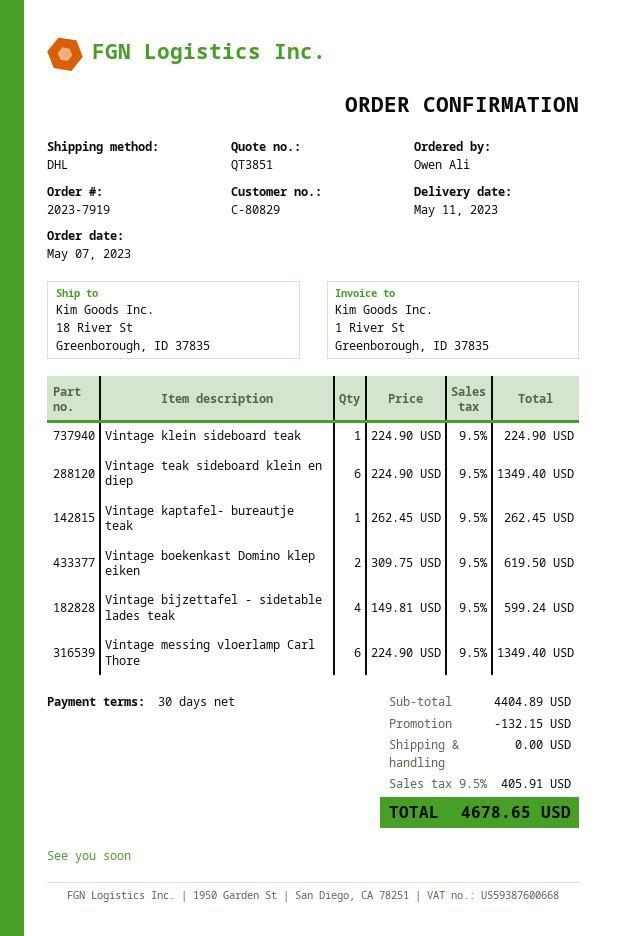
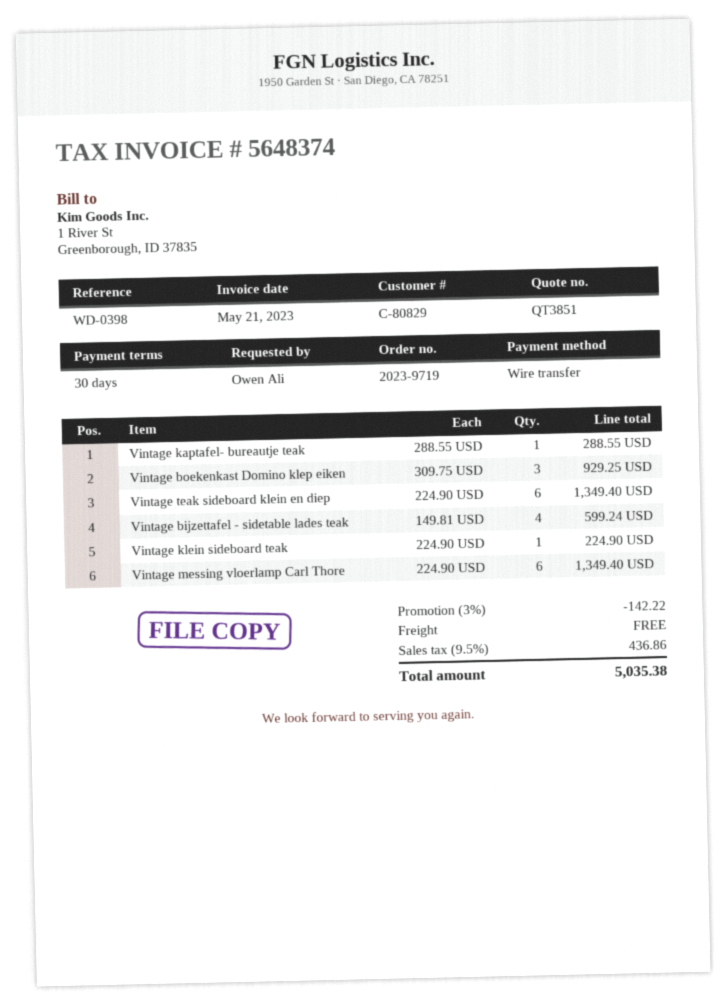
order number: 2023-7919 -> 2023-9719
Vintage kaptafel- bureautje teak: 1 x 262.45 = 262.45 -> 1 x 288.55 = 288.55
Vintage boekenkast Domino klep eiken: 2 x 309.75 = 619.50 -> 3 x 309.75 = 929.25
discount: 132.15 -> 142.22
tax: 9.5% = 405.91 -> 9.5% = 436.86
total: 4678.65 -> 5035.38

